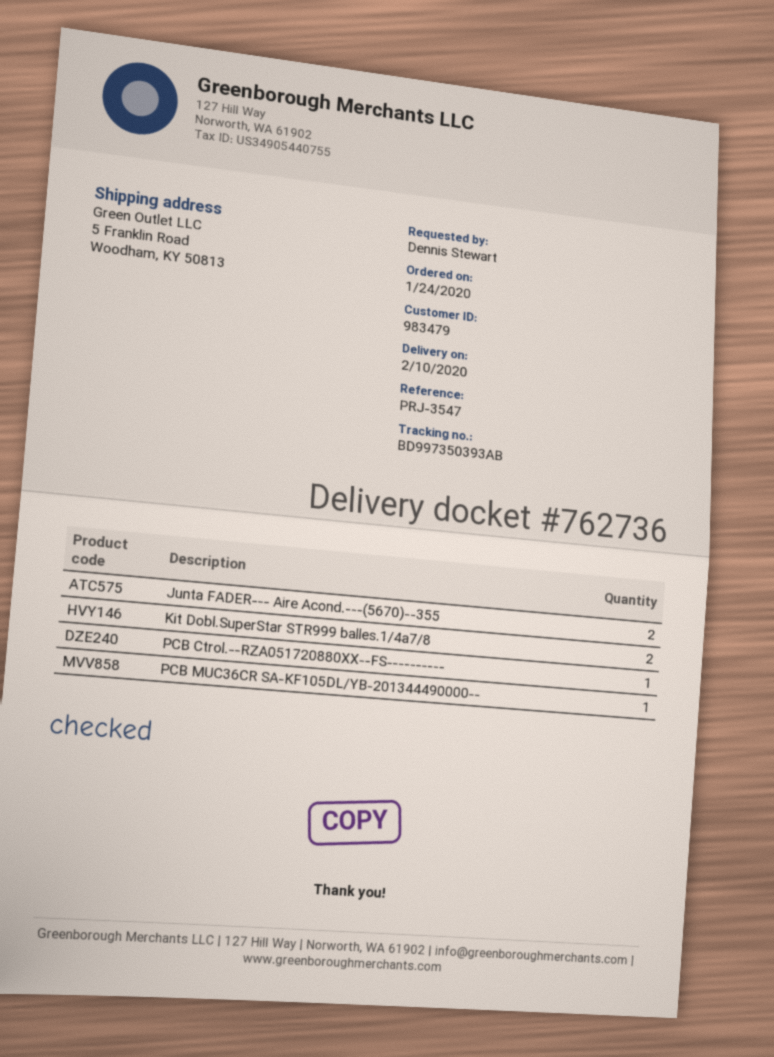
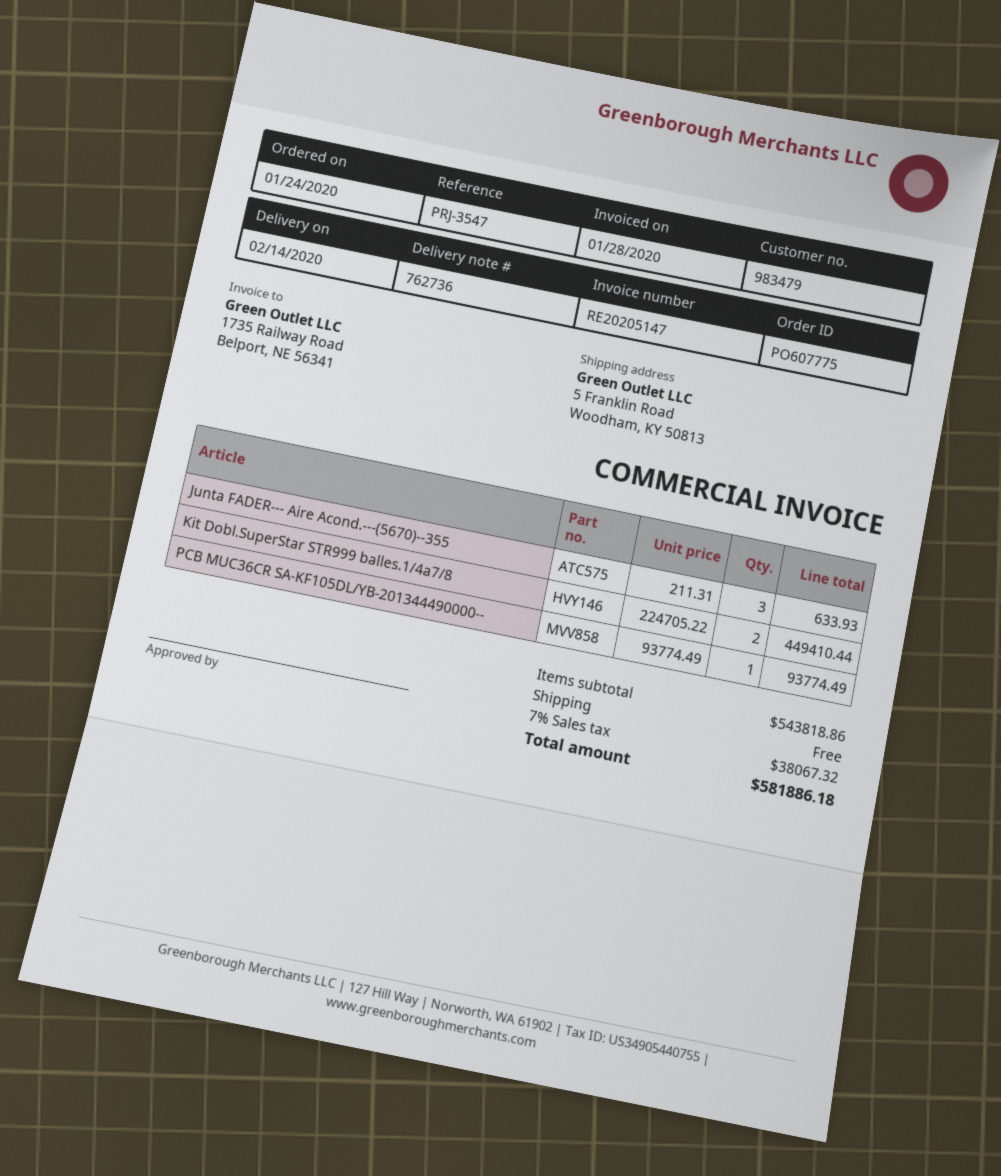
delivery date: 2020-02-10 -> 2020-02-14
Junta FADER--- Aire Acond.---(5670)--355: 2 -> 3
PCB Ctrol.--RZA051720880XX--FS----------: 1 -> none

